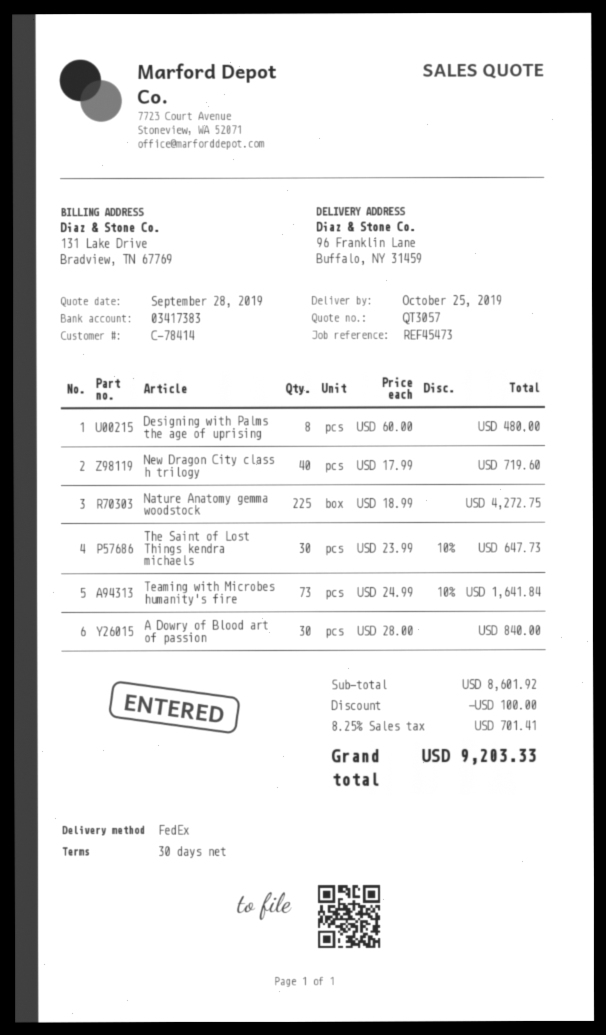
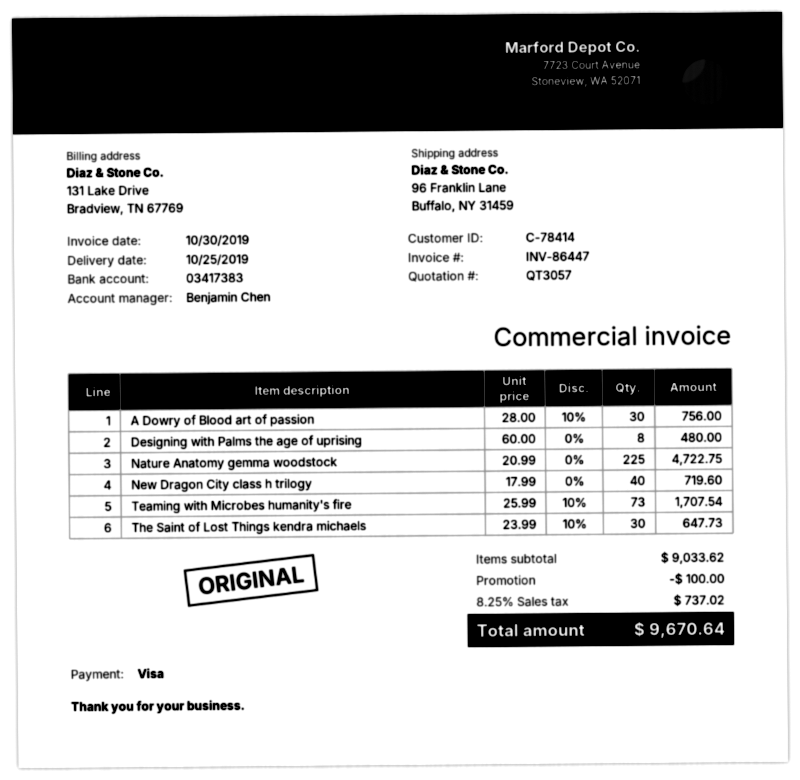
Nature Anatomy gemma woodstock: 225 x 18.99 = 4272.75 -> 225 x 20.99 = 4722.75
Teaming with Microbes humanity's fire: 73 x 24.99 - 10% = 1641.84 -> 73 x 25.99 - 10% = 1707.54
A Dowry of Blood art of passion: 30 x 28.00 = 840.00 -> 30 x 28.00 - 10% = 756.00
subtotal: 8601.92 -> 9033.62
tax: 8.25% = 701.41 -> 8.25% = 737.02
total: 9203.33 -> 9670.64

